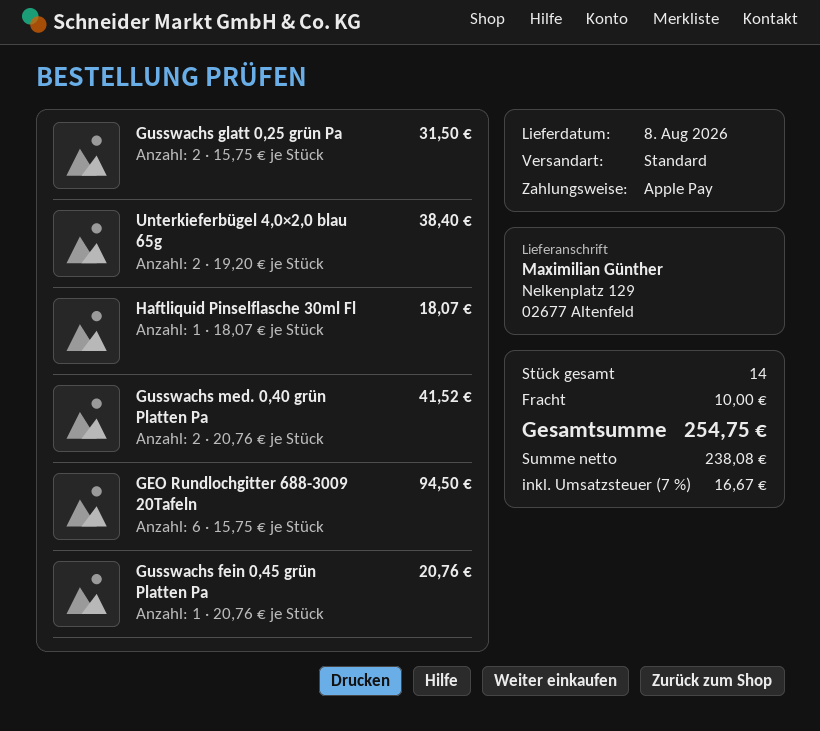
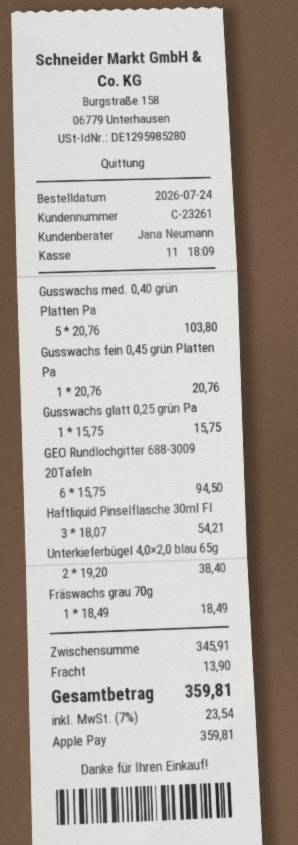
Gusswachs glatt 0,25 grün Pa: 2 x 15.75 = 31.50 -> 1 x 15.75 = 15.75
Haftliquid Pinselflasche 30ml Fl: 1 x 18.07 = 18.07 -> 3 x 18.07 = 54.21
Gusswachs med. 0,40 grün Platten Pa: 2 x 20.76 = 41.52 -> 5 x 20.76 = 103.80
Fräswachs grau 70g: none -> 1 x 18.49 = 18.49
shipping: 10.00 -> 13.90
tax: 7% = 16.67 -> 7% = 23.54
total: 254.75 -> 359.81

